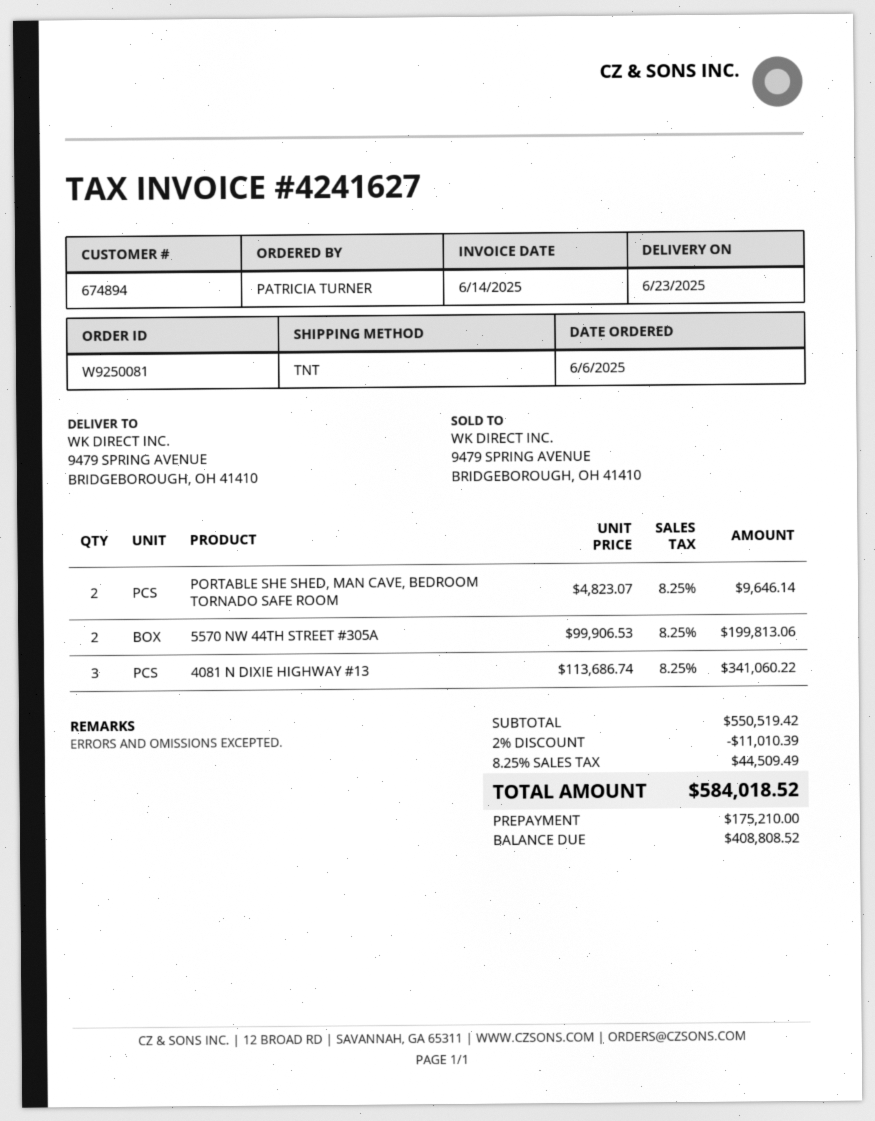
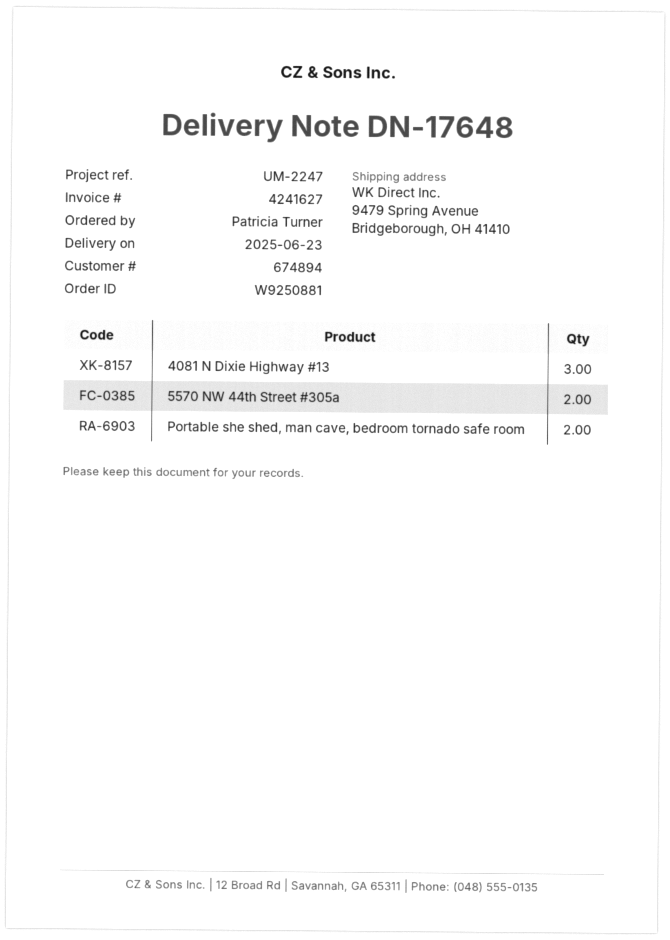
order number: W9250081 -> W9250881

